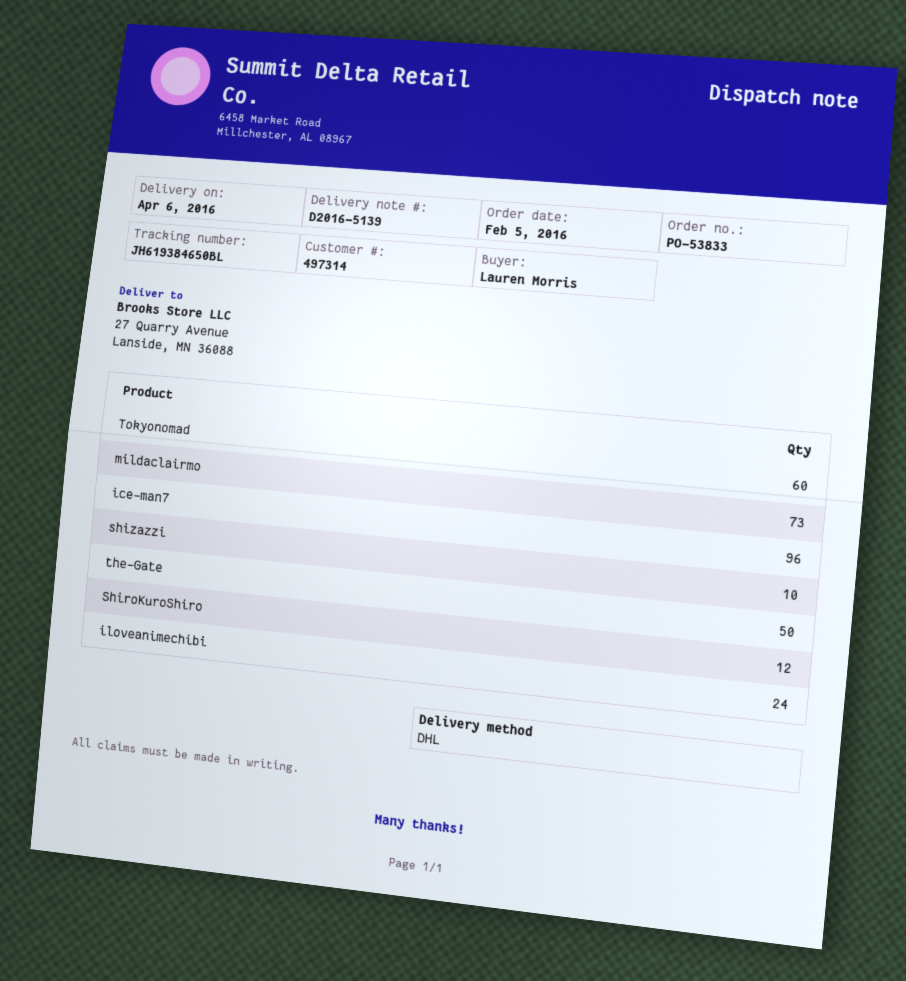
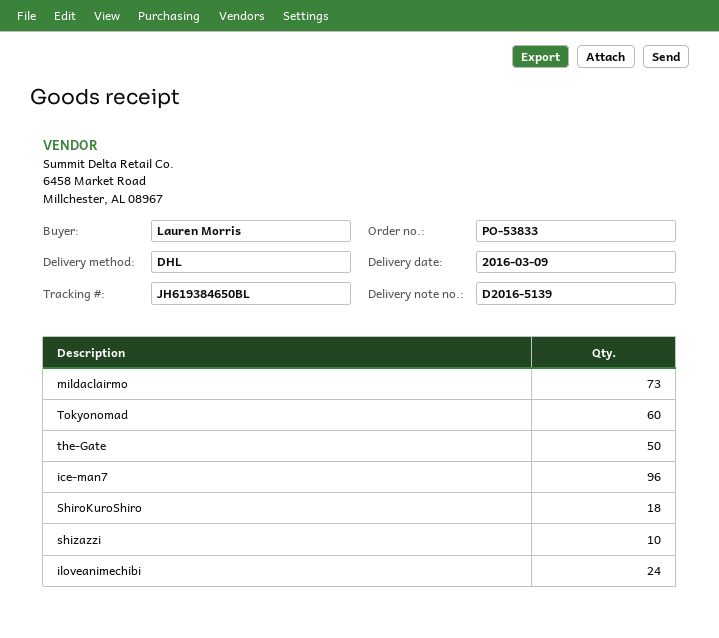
delivery date: 2016-04-06 -> 2016-03-09
ShiroKuroShiro: 12 -> 18

